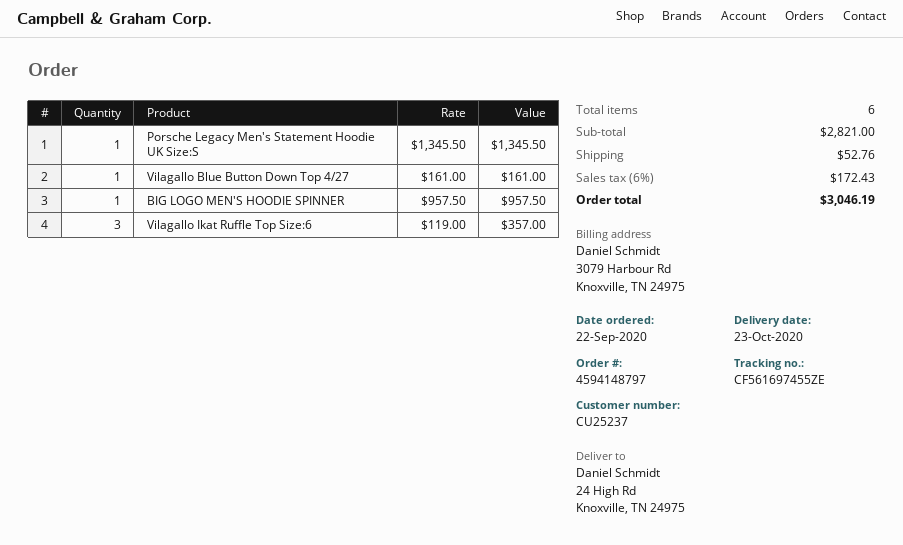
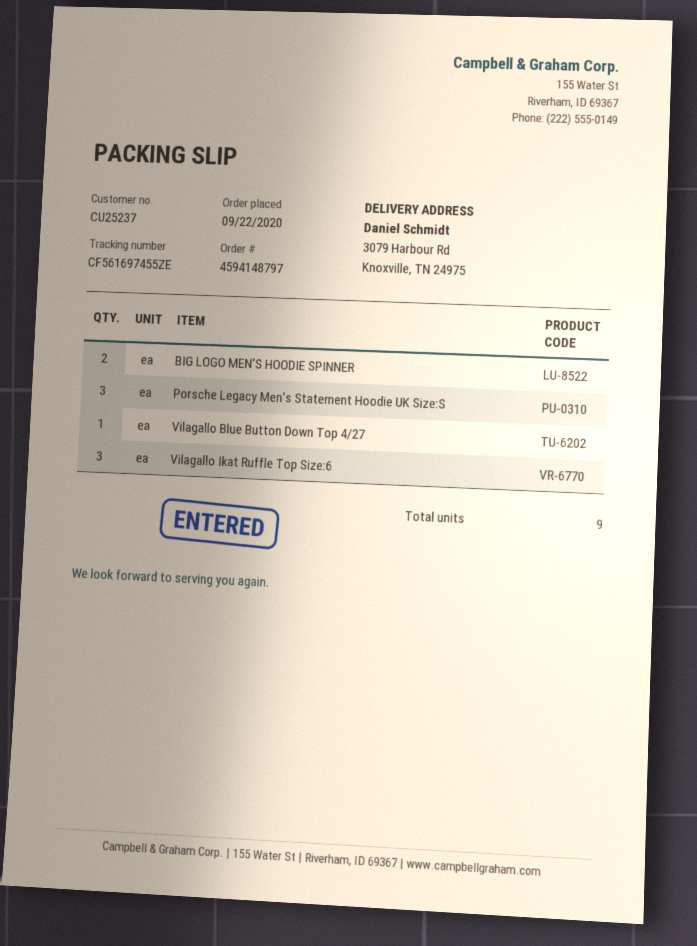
ship to: 24 High Rd, Knoxville, TN 24975 -> 3079 Harbour Rd, Knoxville, TN 24975
Porsche Legacy Men's Statement Hoodie UK Size:S: 1 -> 3
BIG LOGO MEN'S HOODIE SPINNER: 1 -> 2
total quantity: 6 -> 9

